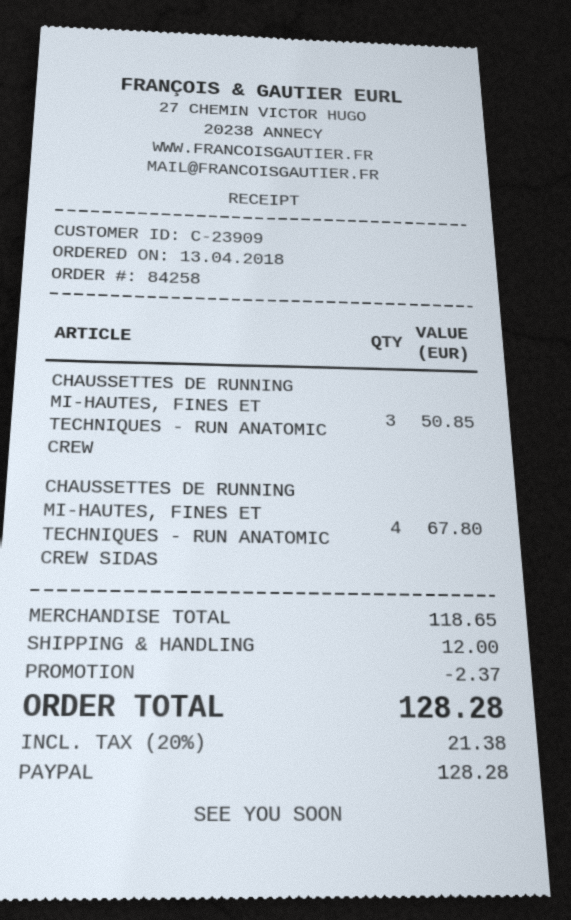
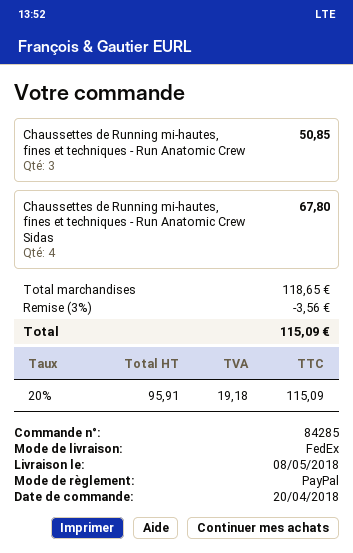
order number: 84258 -> 84285
order date: 2018-04-13 -> 2018-04-20
discount: 2.37 -> 3.56
shipping: 12.00 -> none
tax: 20% = 21.38 -> 20% = 19.18
total: 128.28 -> 115.09

